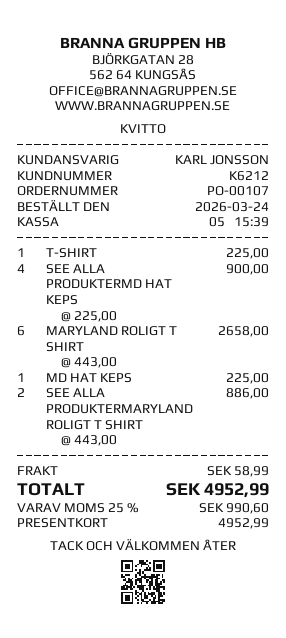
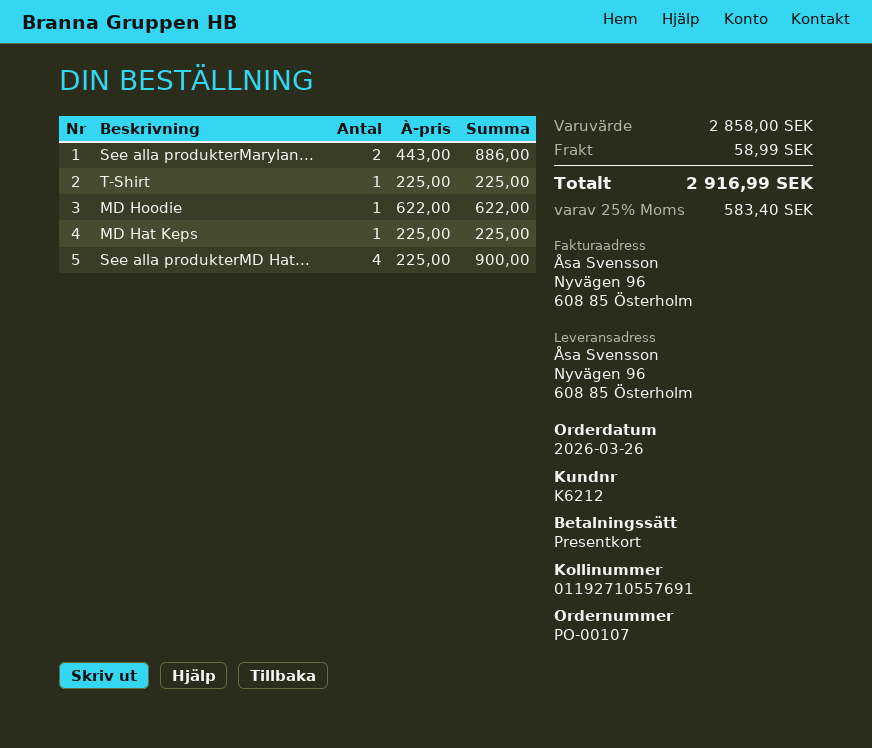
order date: 2026-03-24 -> 2026-03-26
MARYLAND ROLIGT T SHIRT: 6 x 443.00 = 2658.00 -> none
MD Hoodie: none -> 1 x 622.00 = 622.00
tax: 25% = 990.60 -> 25% = 583.40
total: 4952.99 -> 2916.99

